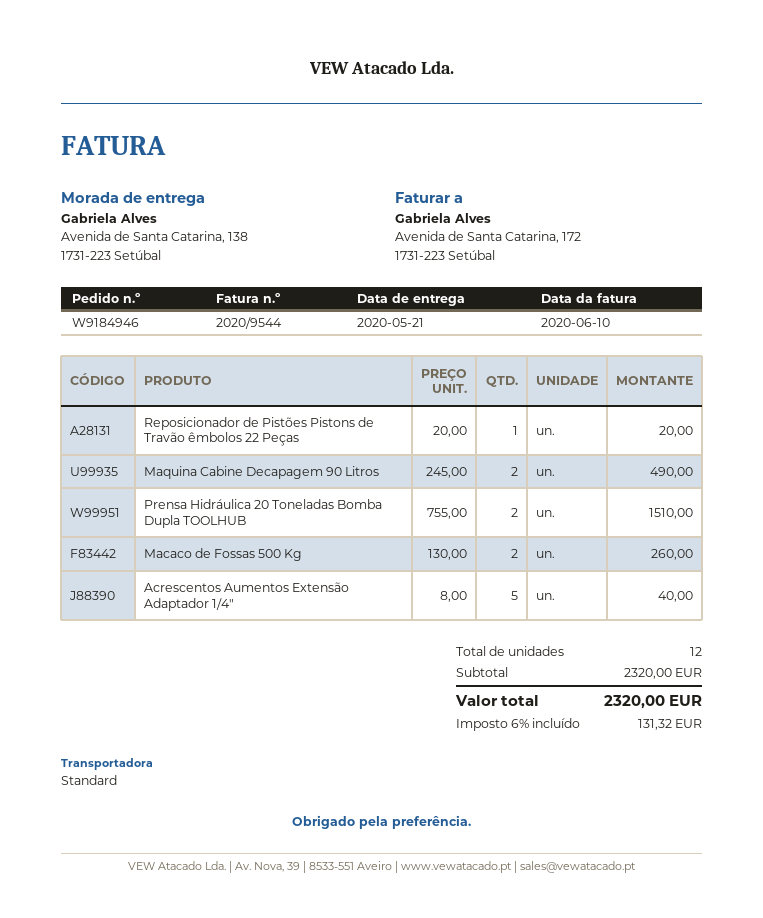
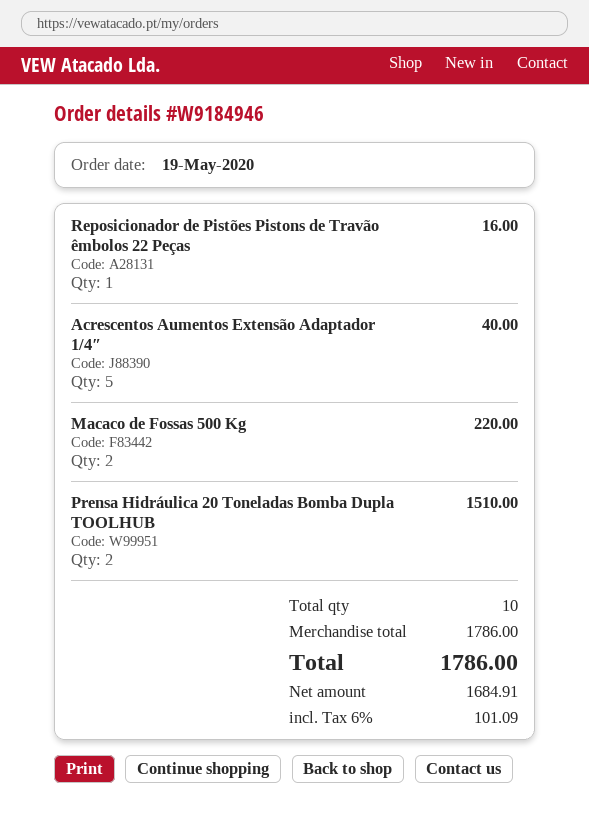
Reposicionador de Pistões Pistons de Travão êmbolos 22 Peças: 1 for 20.00 -> 1 for 16.00
Maquina Cabine Decapagem 90 Litros: 2 for 490.00 -> none
Macaco de Fossas 500 Kg: 2 for 260.00 -> 2 for 220.00
total quantity: 12 -> 10
subtotal: 2320.00 -> 1786.00
tax: 6% = 131.32 -> 6% = 101.09
total: 2320.00 -> 1786.00

